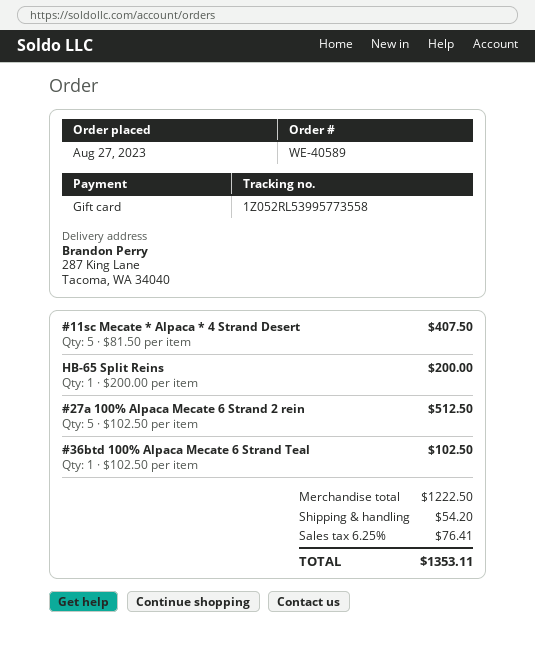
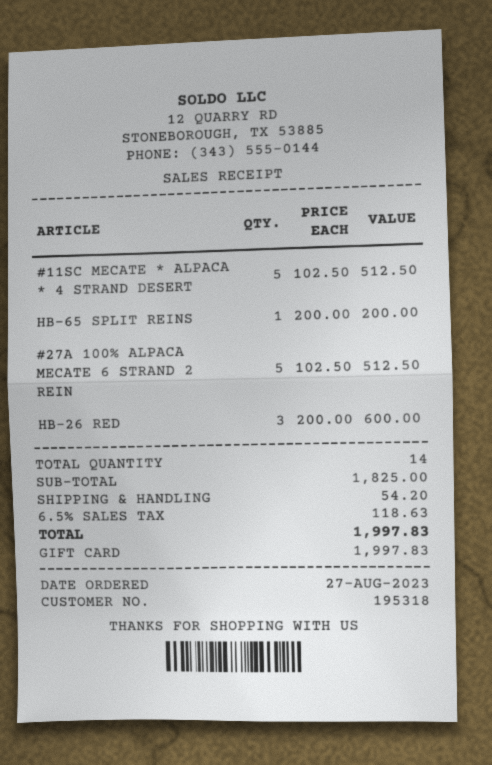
#11sc Mecate * Alpaca * 4 Strand Desert: 5 x 81.50 = 407.50 -> 5 x 102.50 = 512.50
#36btd 100% Alpaca Mecate 6 Strand Teal: 1 x 102.50 = 102.50 -> none
HB-26 RED: none -> 3 x 200.00 = 600.00
subtotal: 1222.50 -> 1825.00
tax: 6.25% = 76.41 -> 6.5% = 118.63
total: 1353.11 -> 1997.83

